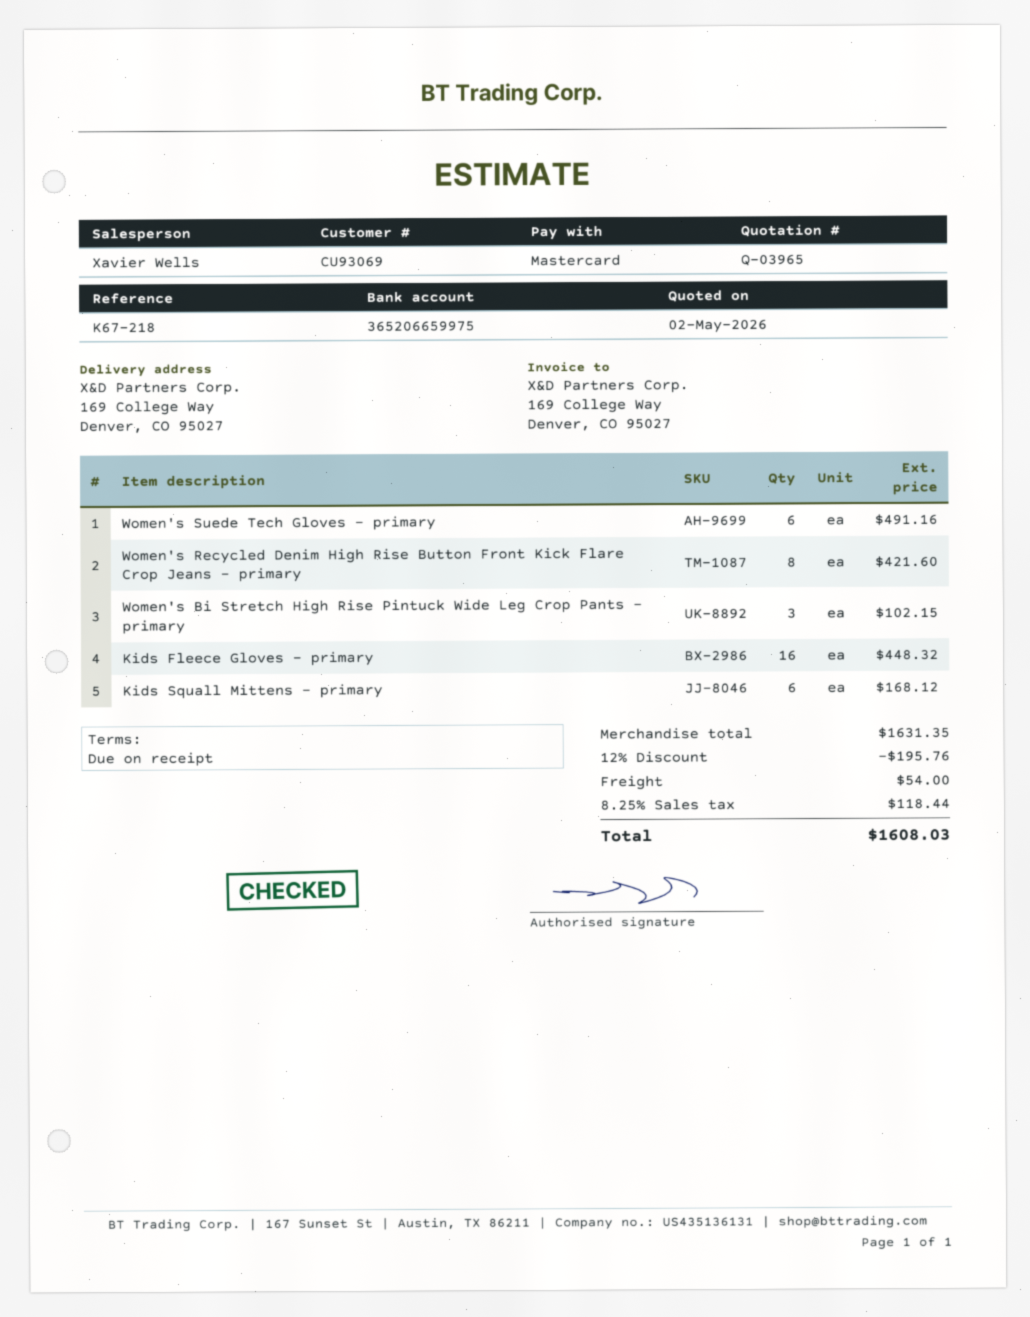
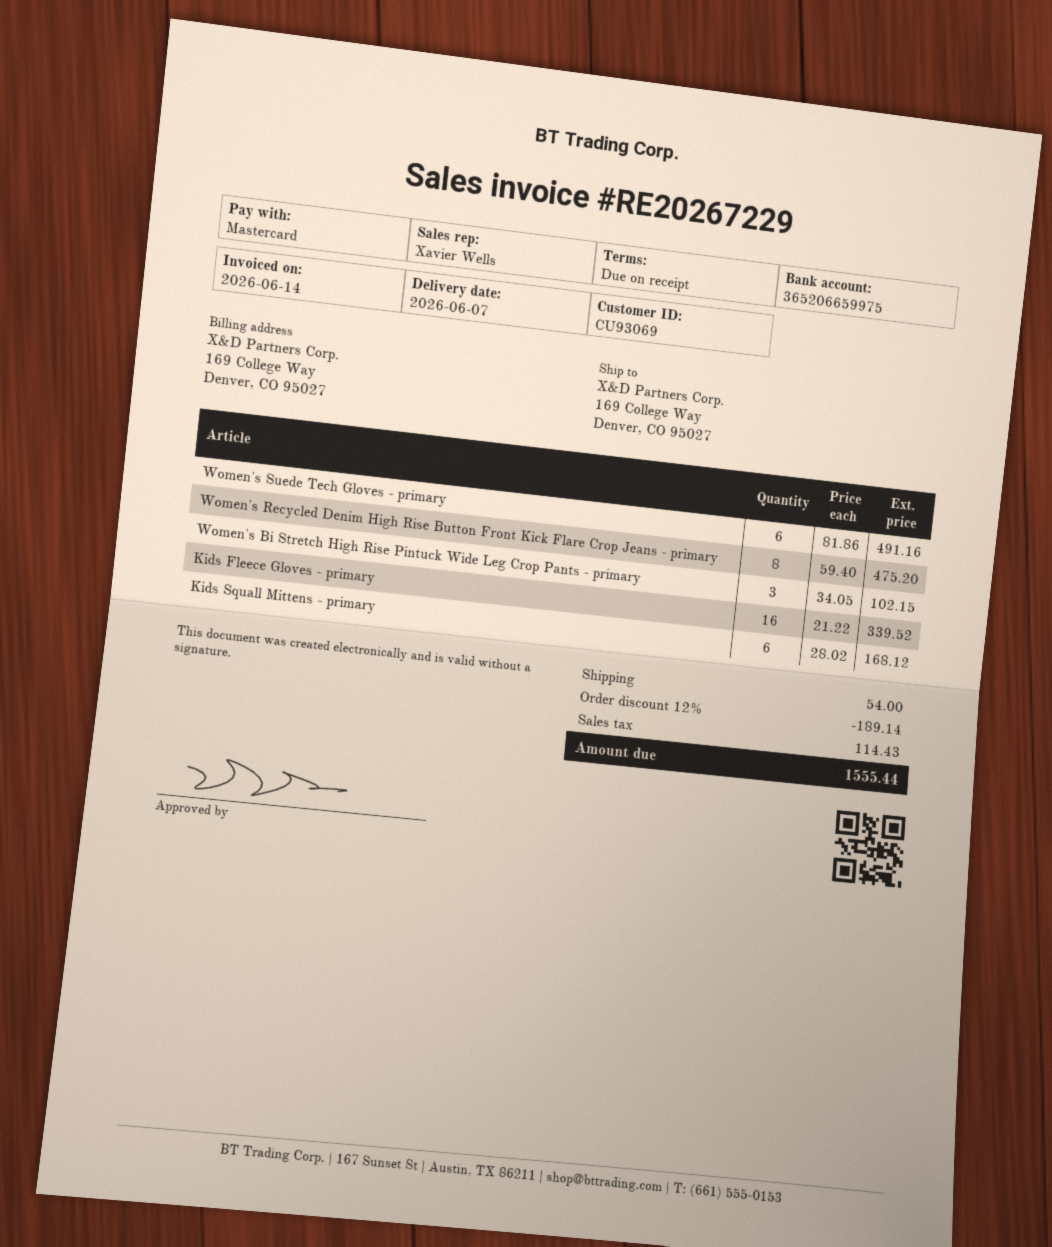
Women's Recycled Denim High Rise Button Front Kick Flare Crop Jeans - primary: 8 for 421.60 -> 8 for 475.20
Kids Fleece Gloves - primary: 16 for 448.32 -> 16 for 339.52
discount: 12% = 195.76 -> 12% = 189.14
tax: 118.44 -> 114.43
total: 1608.03 -> 1555.44

